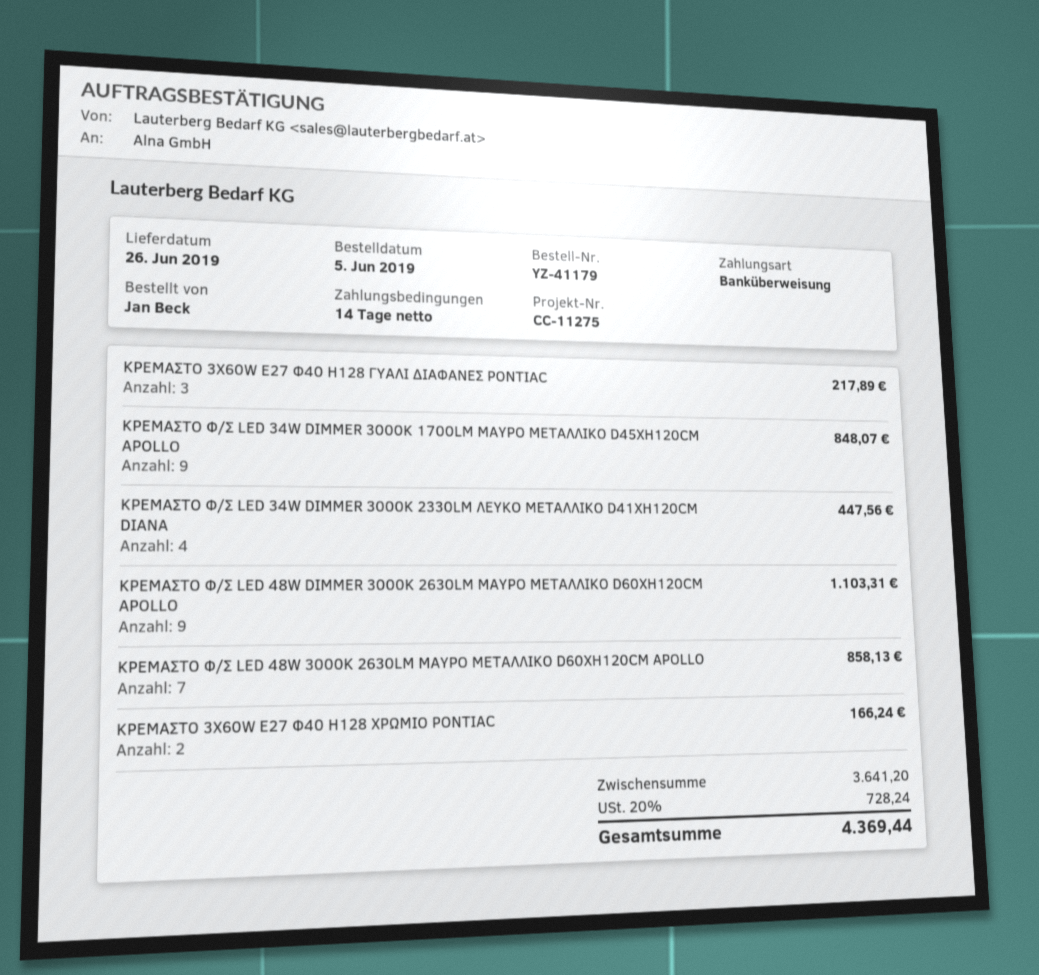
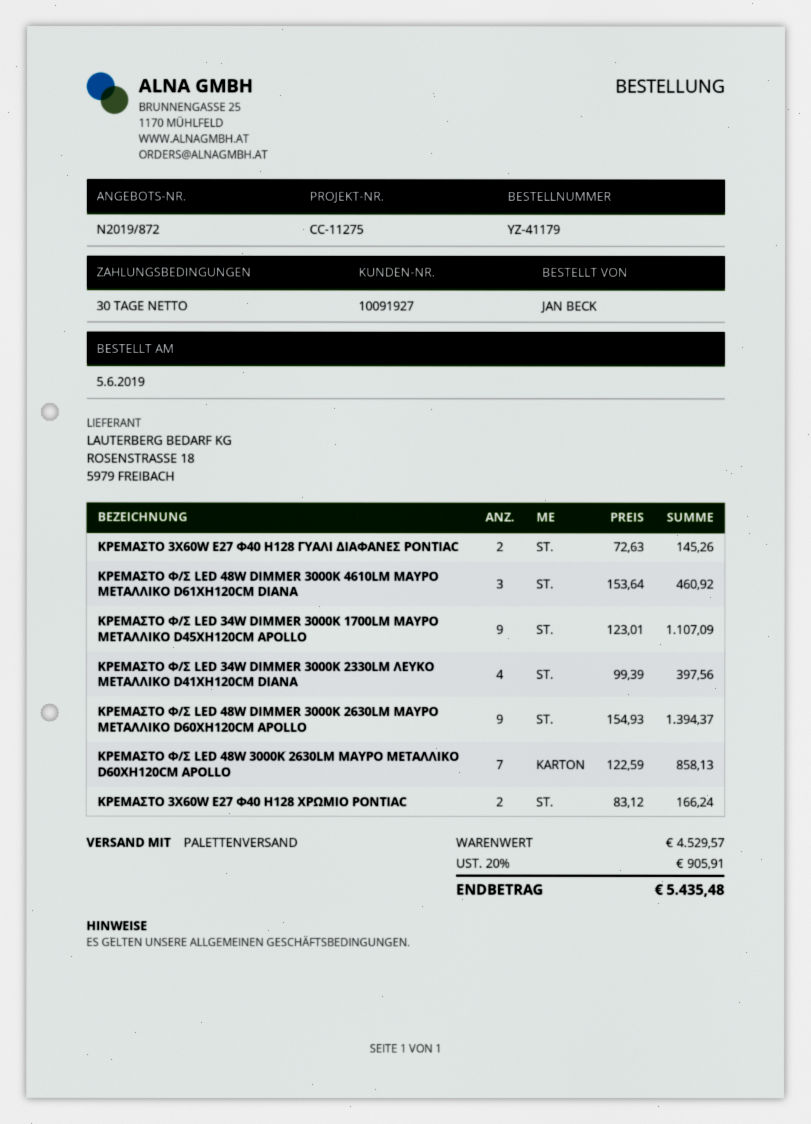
payment terms: 14 days -> 30 days
ΚΡΕΜΑΣΤΟ 3Χ60W E27 Φ40 Η128 ΓΥΑΛΙ ΔΙΑΦΑΝΕΣ PONTIAC: 3 for 217.89 -> 2 for 145.26
ΚΡΕΜΑΣΤΟ Φ/Σ LED 34W DIMMER 3000K 1700LM ΜΑΥΡΟ ΜΕΤΑΛΛΙΚΟ D45XH120CM APOLLO: 9 for 848.07 -> 9 for 1107.09
ΚΡΕΜΑΣΤΟ Φ/Σ LED 34W DIMMER 3000K 2330LM ΛΕΥΚΟ ΜΕΤΑΛΛΙΚΟ D41XH120CM DIANA: 4 for 447.56 -> 4 for 397.56
ΚΡΕΜΑΣΤΟ Φ/Σ LED 48W DIMMER 3000K 2630LM ΜΑΥΡΟ ΜΕΤΑΛΛΙΚΟ D60XH120CM APOLLO: 9 for 1103.31 -> 9 for 1394.37
ΚΡΕΜΑΣΤΟ Φ/Σ LED 48W DIMMER 3000K 4610LM ΜΑΥΡΟ ΜΕΤΑΛΛΙΚΟ D61XH120CM DIANA: none -> 3 for 460.92
subtotal: 3641.20 -> 4529.57
tax: 20% = 728.24 -> 20% = 905.91
total: 4369.44 -> 5435.48

